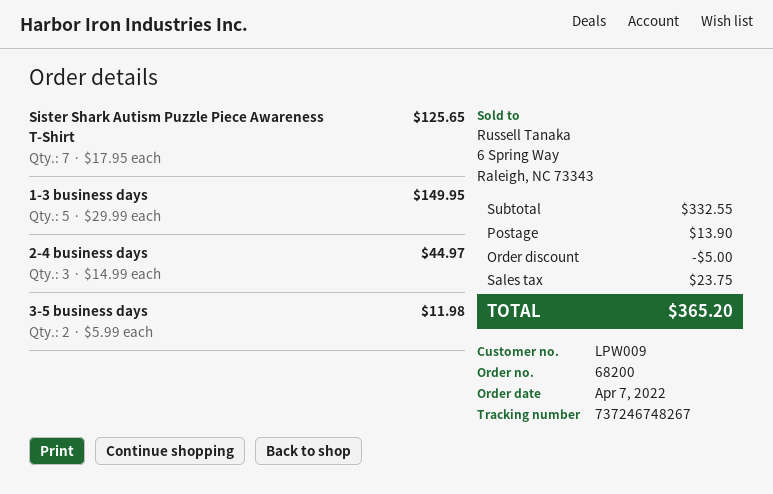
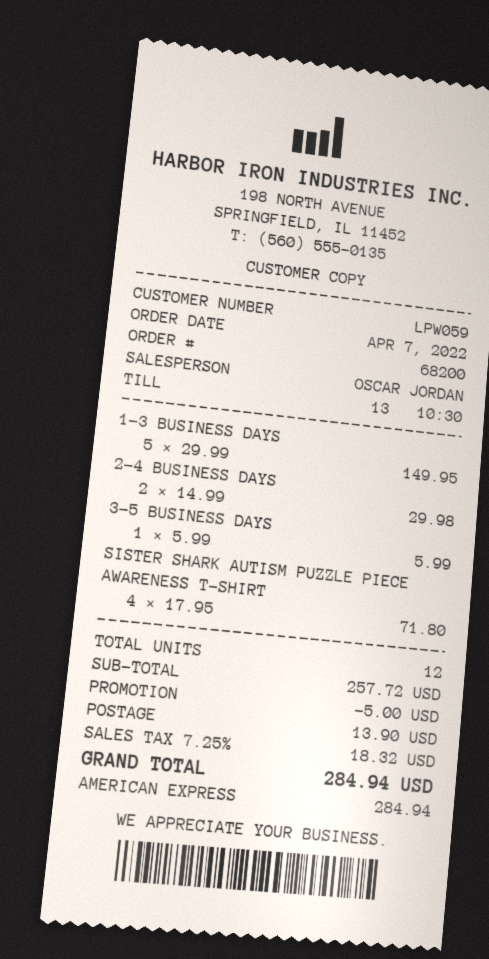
customer number: LPW009 -> LPW059
Sister Shark Autism Puzzle Piece Awareness T-Shirt: 7 x 17.95 = 125.65 -> 4 x 17.95 = 71.80
2-4 business days: 3 x 14.99 = 44.97 -> 2 x 14.99 = 29.98
3-5 business days: 2 x 5.99 = 11.98 -> 1 x 5.99 = 5.99
subtotal: 332.55 -> 257.72
tax: 23.75 -> 18.32
total: 365.20 -> 284.94

